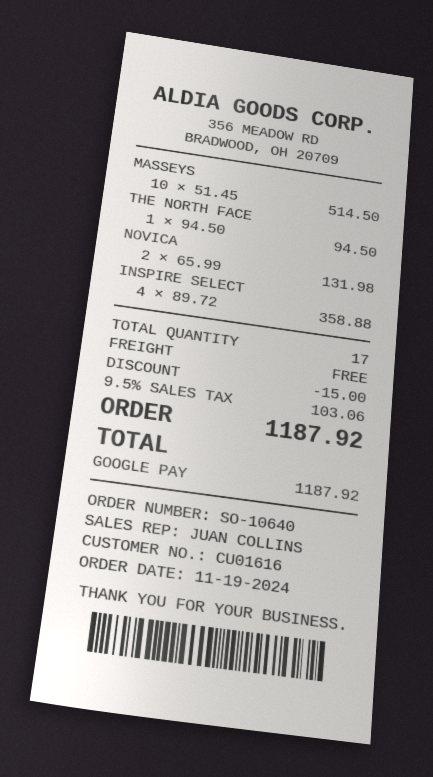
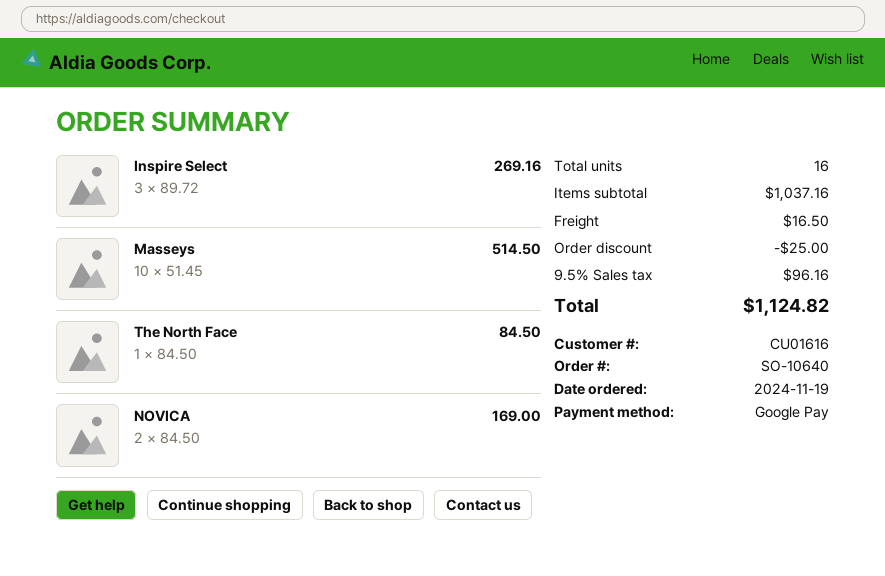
THE NORTH FACE: 1 x 94.50 = 94.50 -> 1 x 84.50 = 84.50
NOVICA: 2 x 65.99 = 131.98 -> 2 x 84.50 = 169.00
INSPIRE SELECT: 4 x 89.72 = 358.88 -> 3 x 89.72 = 269.16
total quantity: 17 -> 16
discount: 15.00 -> 25.00
shipping: 0.00 -> 16.50
tax: 9.5% = 103.06 -> 9.5% = 96.16
total: 1187.92 -> 1124.82

